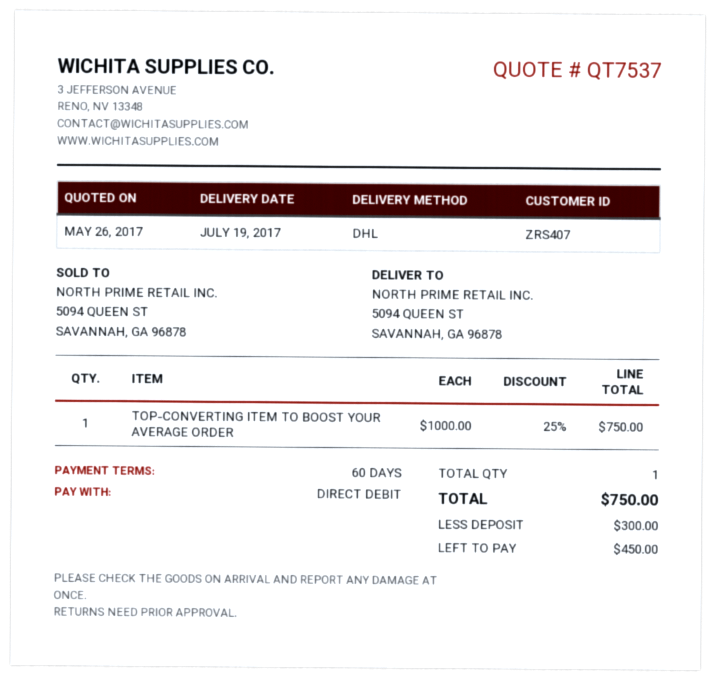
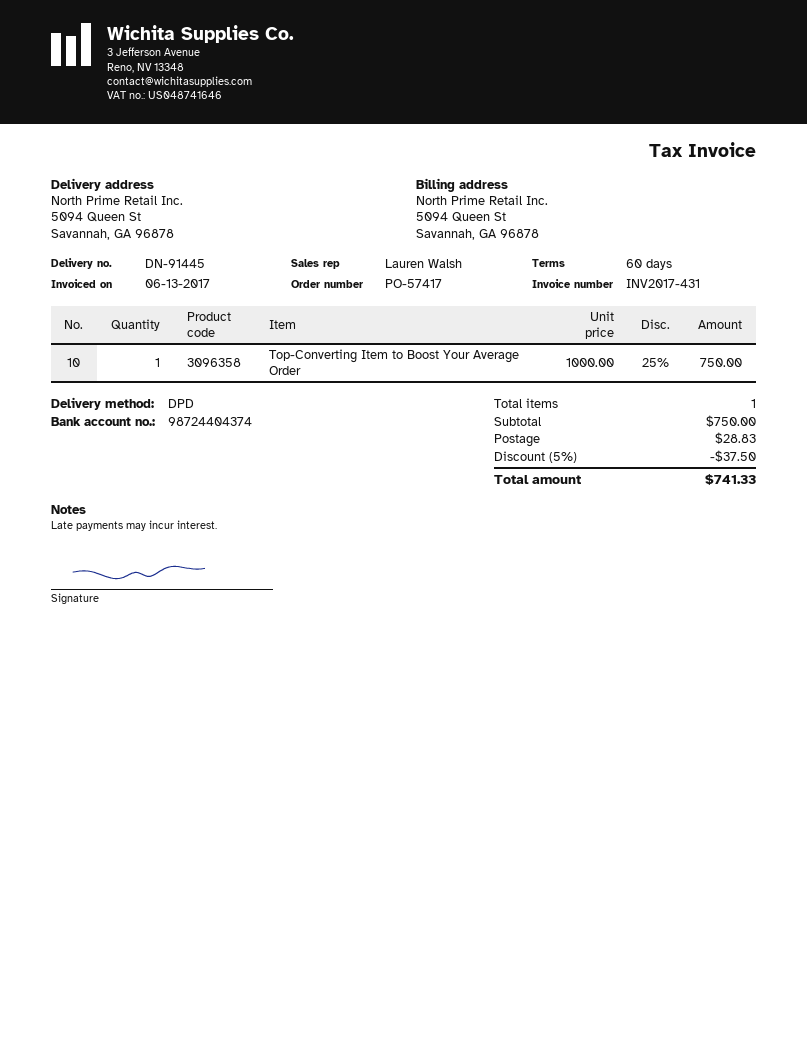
shipping method: DHL -> DPD
discount: none -> 5% = 37.50
shipping: none -> 28.83
total: 750.00 -> 741.33

